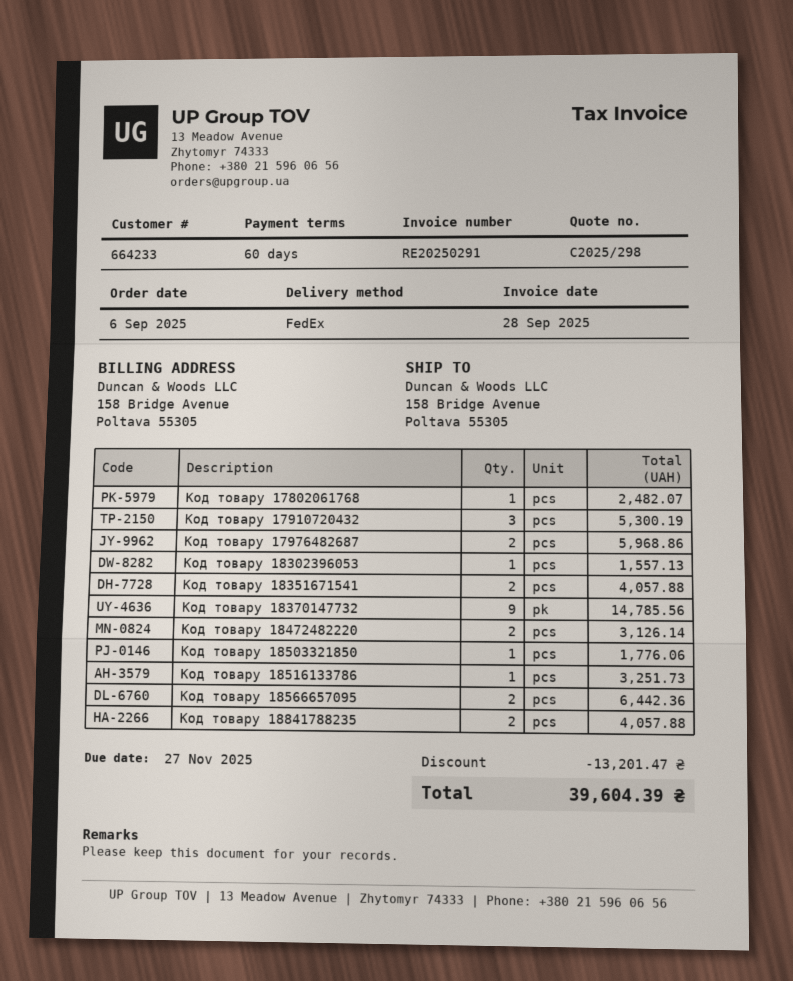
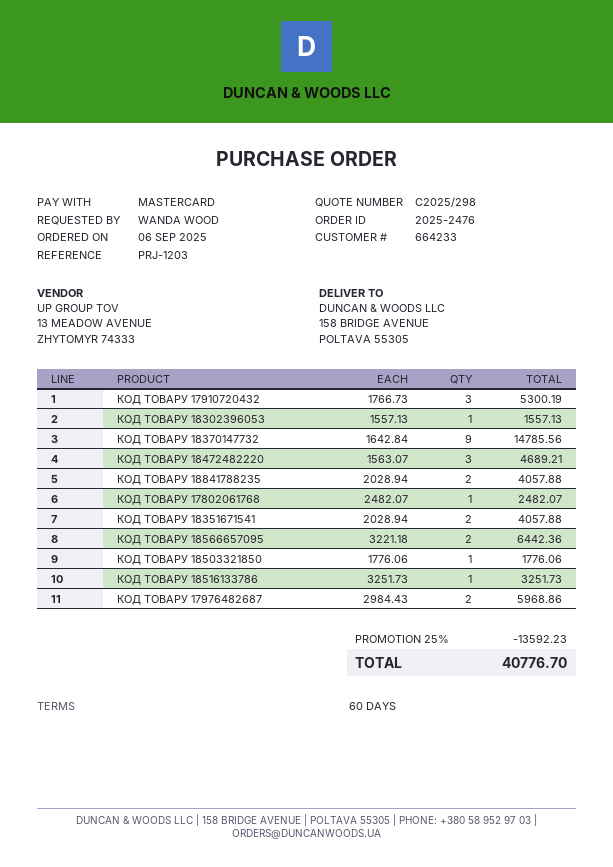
Код товару 18472482220: 2 for 3126.14 -> 3 for 4689.21
discount: 13201.47 -> 13592.23
total: 39604.39 -> 40776.70

